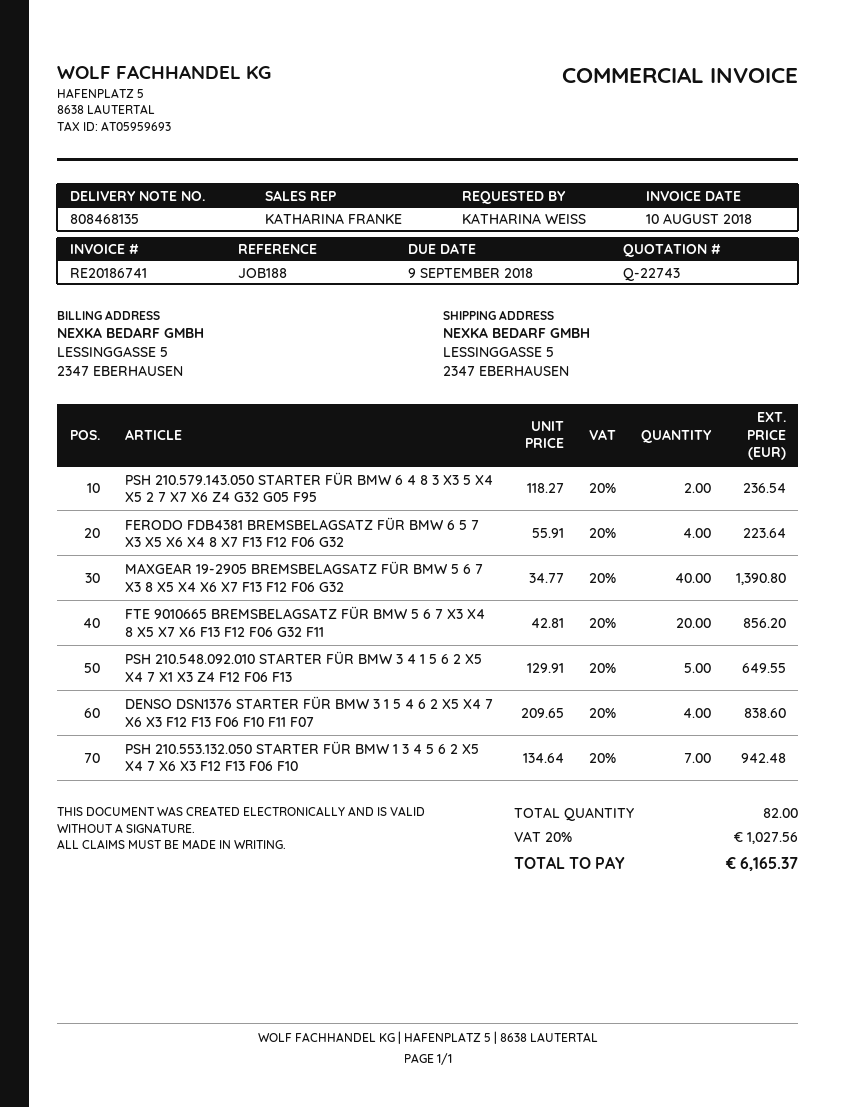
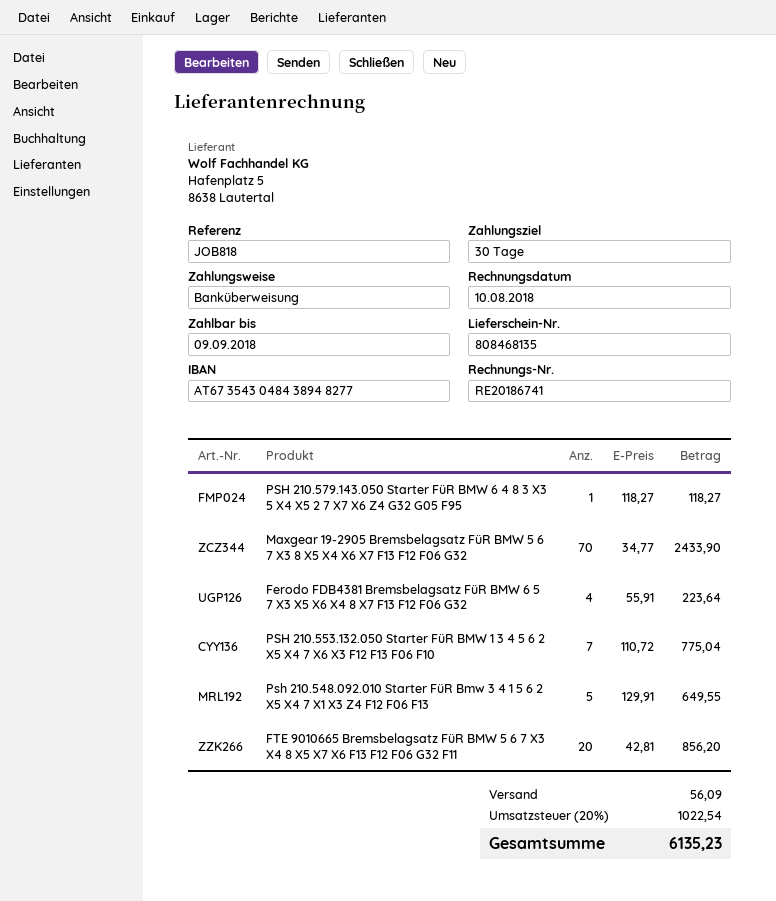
reference: JOB188 -> JOB818
PSH 210.579.143.050 STARTER FÜR BMW 6 4 8 3 X3 5 X4 X5 2 7 X7 X6 Z4 G32 G05 F95: 2 x 118.27 = 236.54 -> 1 x 118.27 = 118.27
MAXGEAR 19-2905 BREMSBELAGSATZ FÜR BMW 5 6 7 X3 8 X5 X4 X6 X7 F13 F12 F06 G32: 40 x 34.77 = 1390.80 -> 70 x 34.77 = 2433.90
DENSO DSN1376 STARTER FÜR BMW 3 1 5 4 6 2 X5 X4 7 X6 X3 F12 F13 F06 F10 F11 F07: 4 x 209.65 = 838.60 -> none
PSH 210.553.132.050 STARTER FÜR BMW 1 3 4 5 6 2 X5 X4 7 X6 X3 F12 F13 F06 F10: 7 x 134.64 = 942.48 -> 7 x 110.72 = 775.04
shipping: none -> 56.09
tax: 20% = 1027.56 -> 20% = 1022.54
total: 6165.37 -> 6135.23

